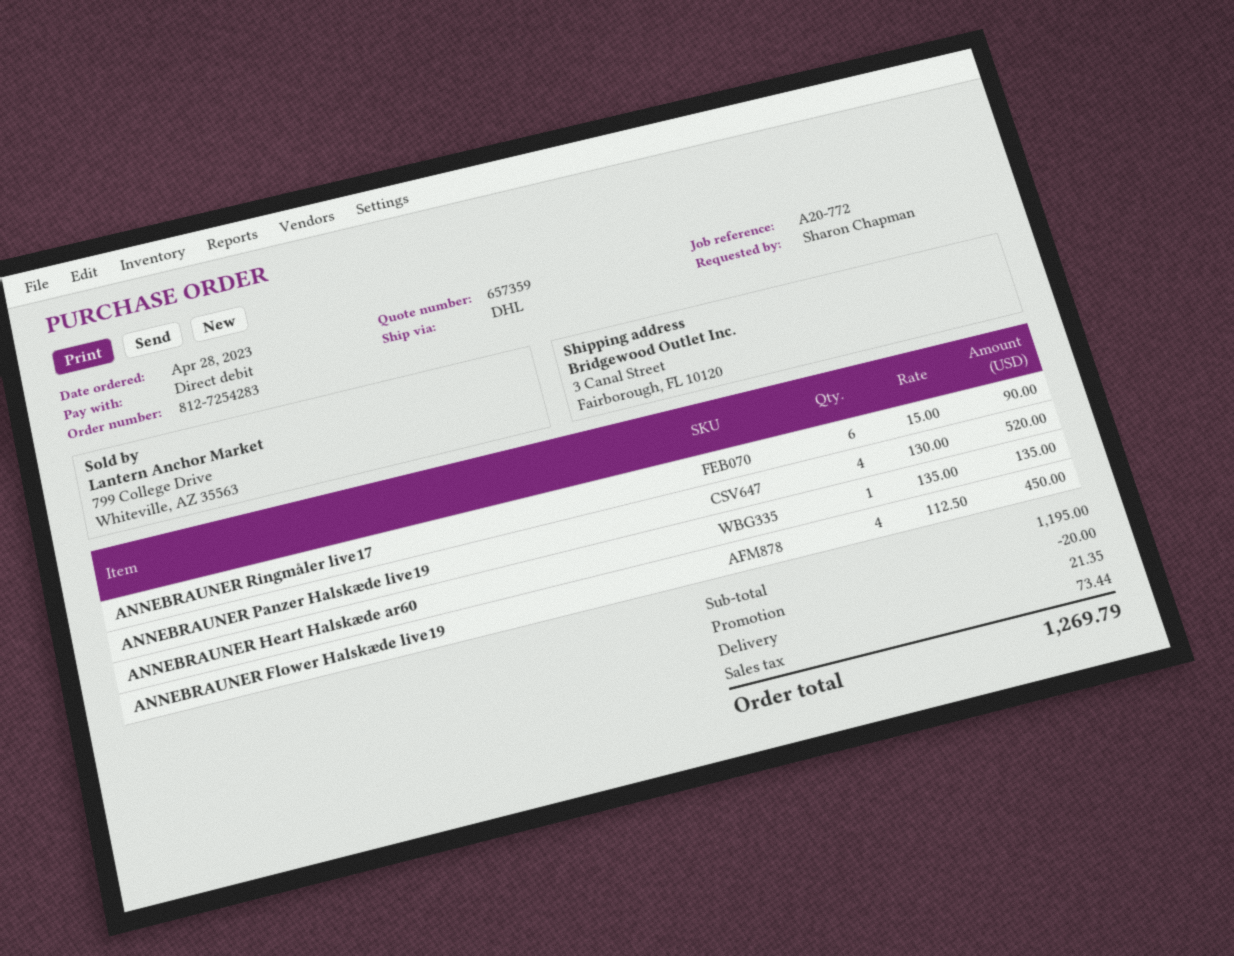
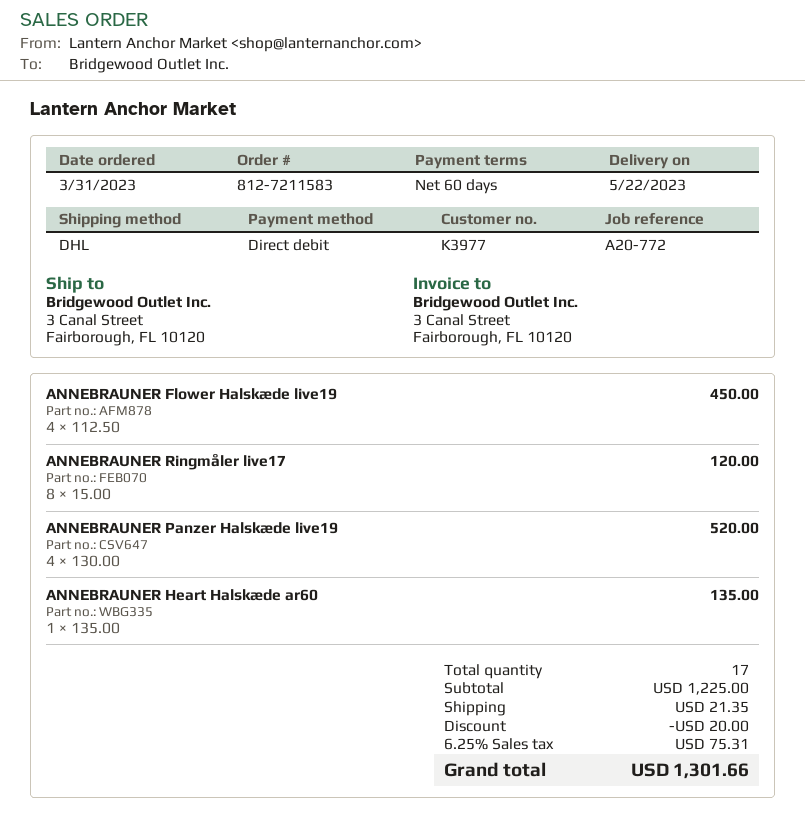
order number: 812-7254283 -> 812-7211583
order date: 2023-04-28 -> 2023-03-31
ANNEBRAUNER Ringmåler live17: 6 x 15.00 = 90.00 -> 8 x 15.00 = 120.00
subtotal: 1195.00 -> 1225.00
tax: 73.44 -> 75.31
total: 1269.79 -> 1301.66

